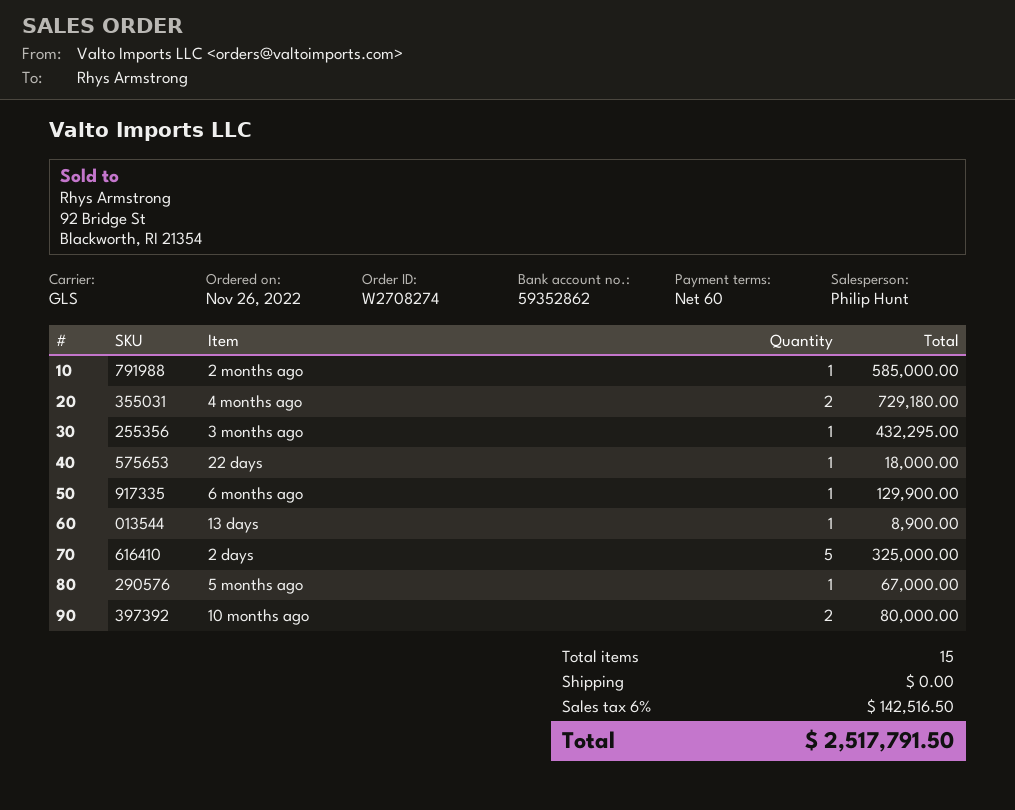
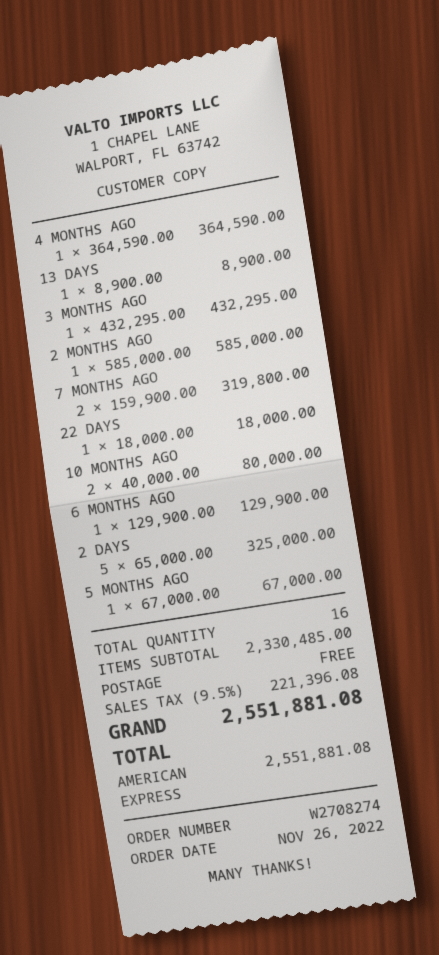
4 months ago: 2 for 729180.00 -> 1 for 364590.00
7 MONTHS AGO: none -> 2 for 319800.00
total quantity: 15 -> 16
tax: 6% = 142516.50 -> 9.5% = 221396.08
total: 2517791.50 -> 2551881.08

